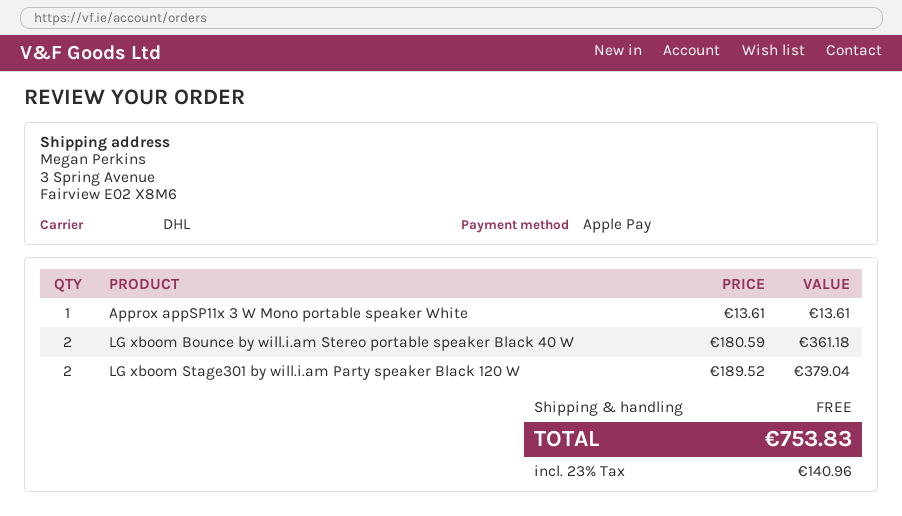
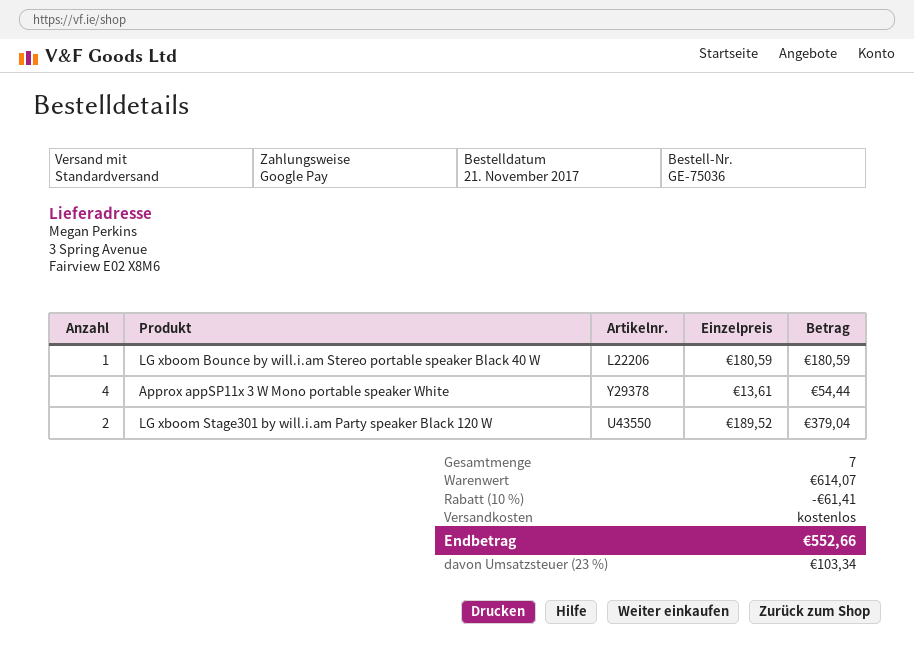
payment method: Apple Pay -> Google Pay
shipping method: DHL -> standard
Approx appSP11x 3 W Mono portable speaker White: 1 x 13.61 = 13.61 -> 4 x 13.61 = 54.44
LG xboom Bounce by will.i.am Stereo portable speaker Black 40 W: 2 x 180.59 = 361.18 -> 1 x 180.59 = 180.59
discount: none -> 10% = 61.41
tax: 23% = 140.96 -> 23% = 103.34
total: 753.83 -> 552.66

